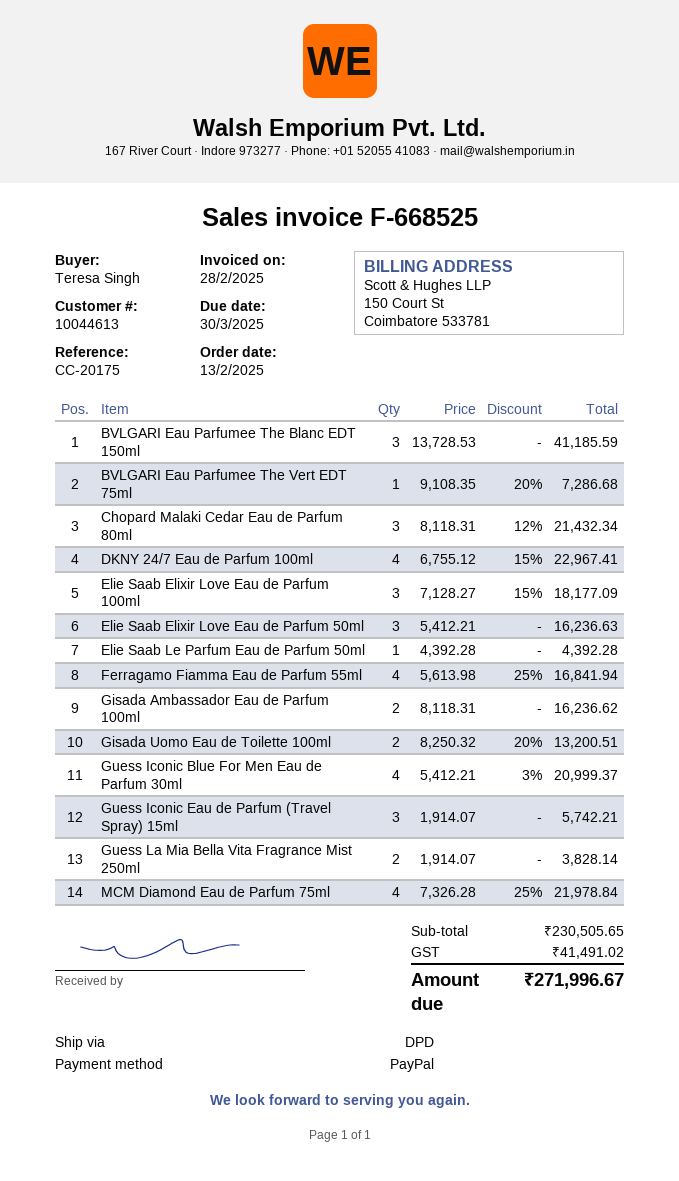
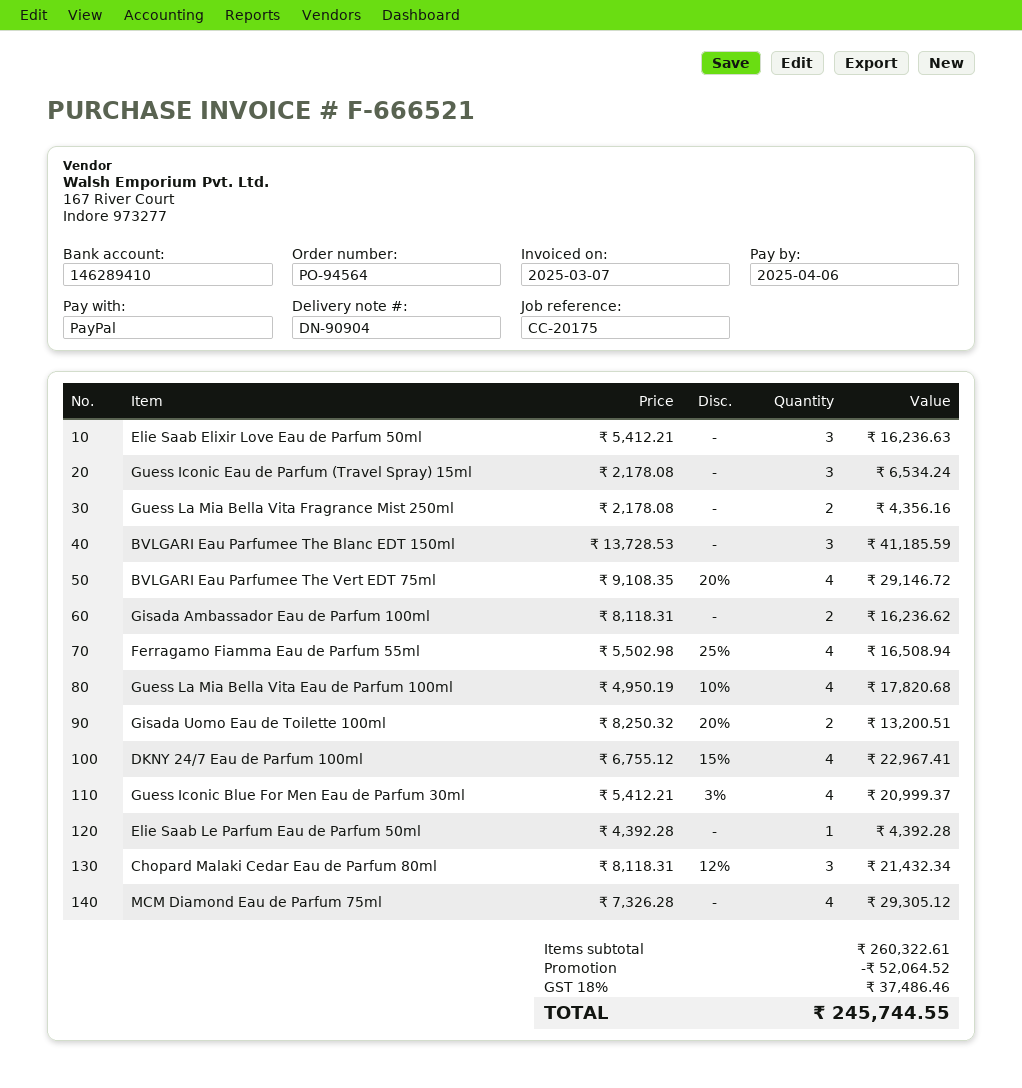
invoice number: F-668525 -> F-666521
invoice date: 2025-02-28 -> 2025-03-07
due date: 2025-03-30 -> 2025-04-06
BVLGARI Eau Parfumee The Vert EDT 75ml: 1 x 9108.35 - 20% = 7286.68 -> 4 x 9108.35 - 20% = 29146.72
Elie Saab Elixir Love Eau de Parfum 100ml: 3 x 7128.27 - 15% = 18177.09 -> none
Ferragamo Fiamma Eau de Parfum 55ml: 4 x 5613.98 - 25% = 16841.94 -> 4 x 5502.98 - 25% = 16508.94
Guess Iconic Eau de Parfum (Travel Spray) 15ml: 3 x 1914.07 = 5742.21 -> 3 x 2178.08 = 6534.24
Guess La Mia Bella Vita Fragrance Mist 250ml: 2 x 1914.07 = 3828.14 -> 2 x 2178.08 = 4356.16
MCM Diamond Eau de Parfum 75ml: 4 x 7326.28 - 25% = 21978.84 -> 4 x 7326.28 = 29305.12
Guess La Mia Bella Vita Eau de Parfum 100ml: none -> 4 x 4950.19 - 10% = 17820.68
subtotal: 230505.65 -> 260322.61
discount: none -> 52064.52
tax: 41491.02 -> 37486.46
total: 271996.67 -> 245744.55

